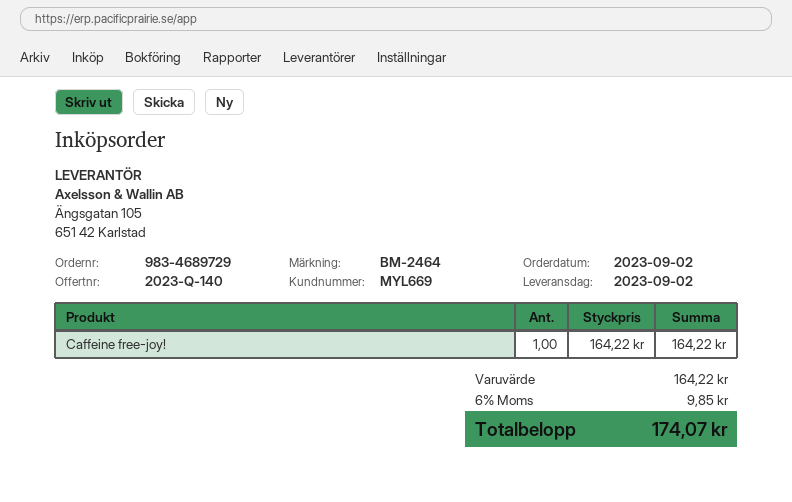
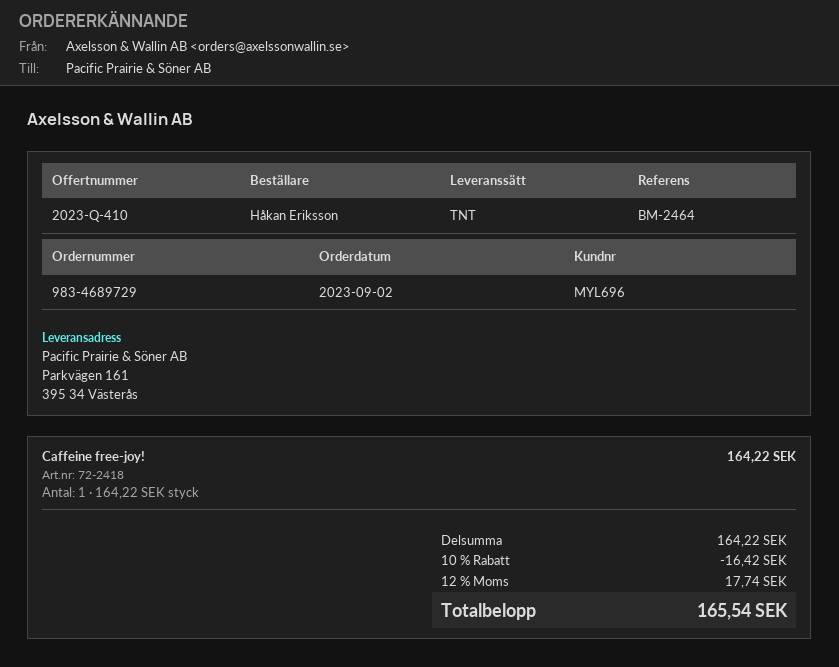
quote number: 2023-Q-140 -> 2023-Q-410
customer number: MYL669 -> MYL696
discount: none -> 10% = 16.42
tax: 6% = 9.85 -> 12% = 17.74
total: 174.07 -> 165.54

